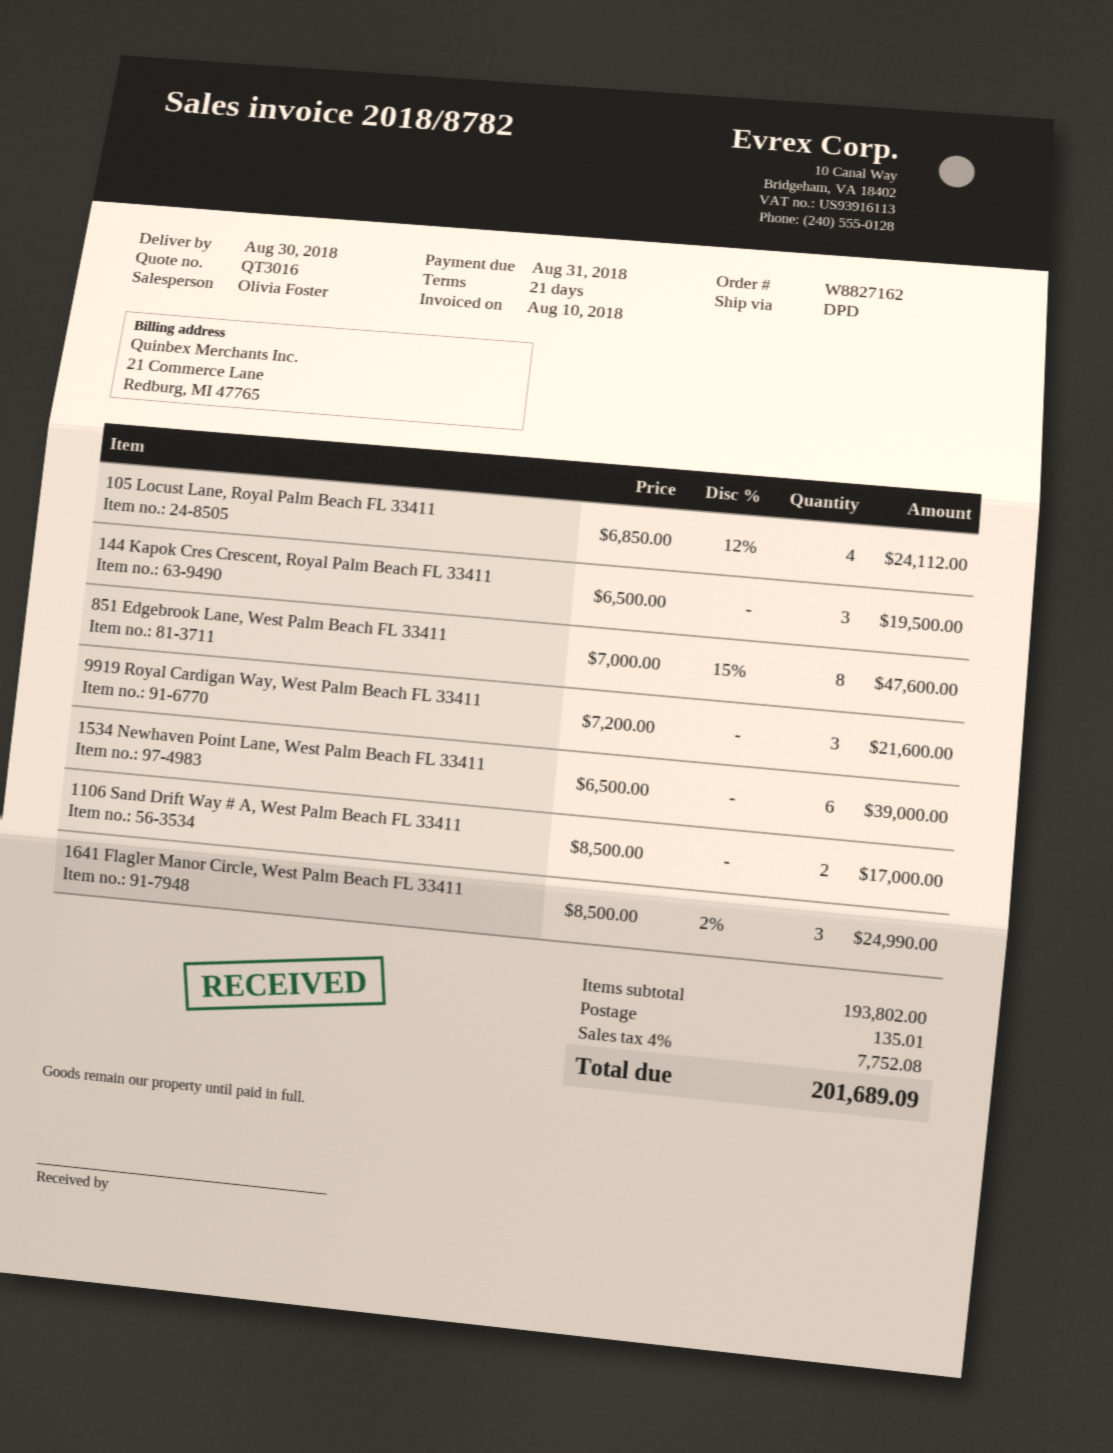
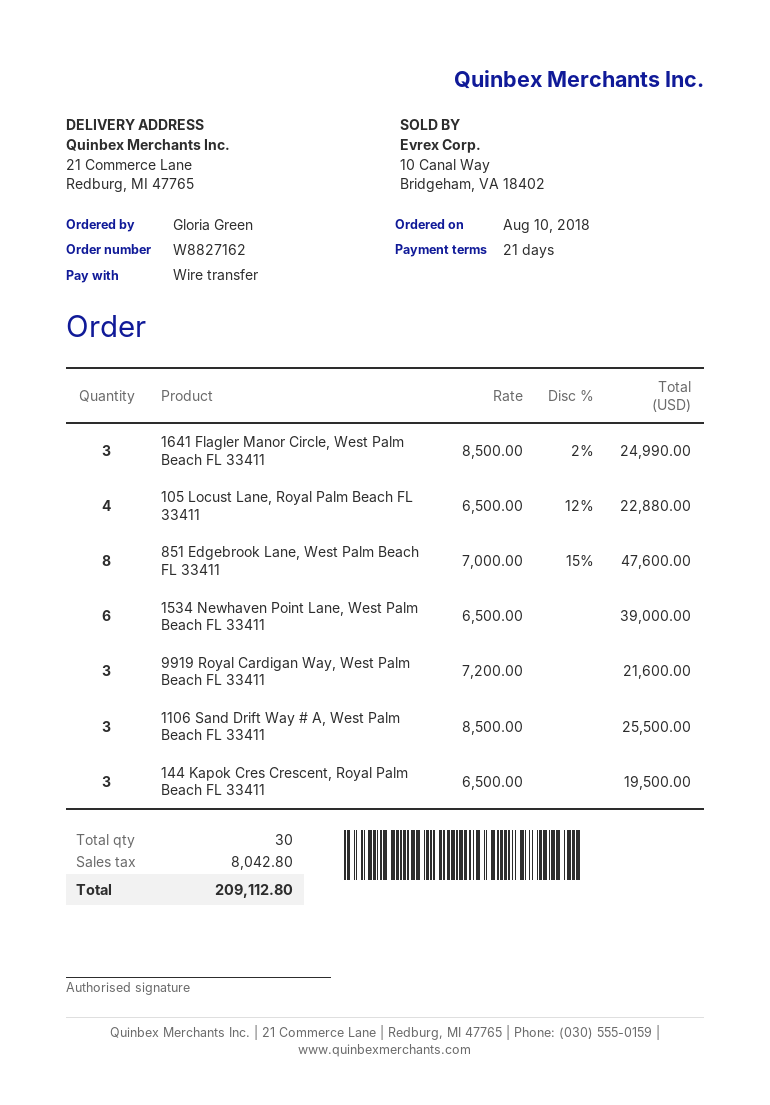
105 Locust Lane, Royal Palm Beach FL 33411: 4 x 6850.00 - 12% = 24112.00 -> 4 x 6500.00 - 12% = 22880.00
1106 Sand Drift Way # A, West Palm Beach FL 33411: 2 x 8500.00 = 17000.00 -> 3 x 8500.00 = 25500.00
shipping: 135.01 -> none
tax: 7752.08 -> 8042.80
total: 201689.09 -> 209112.80

